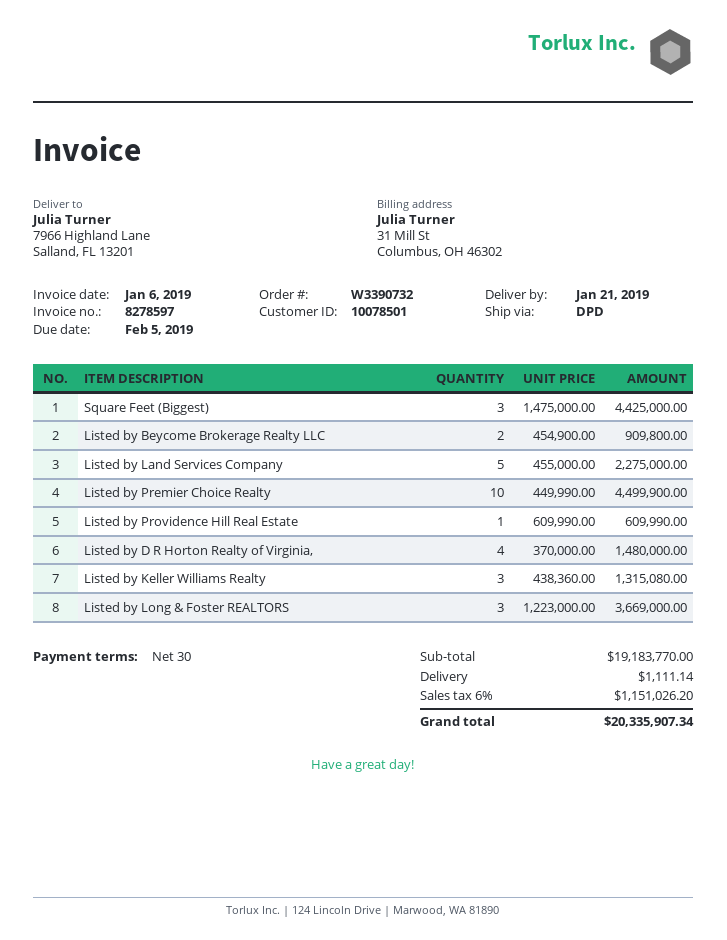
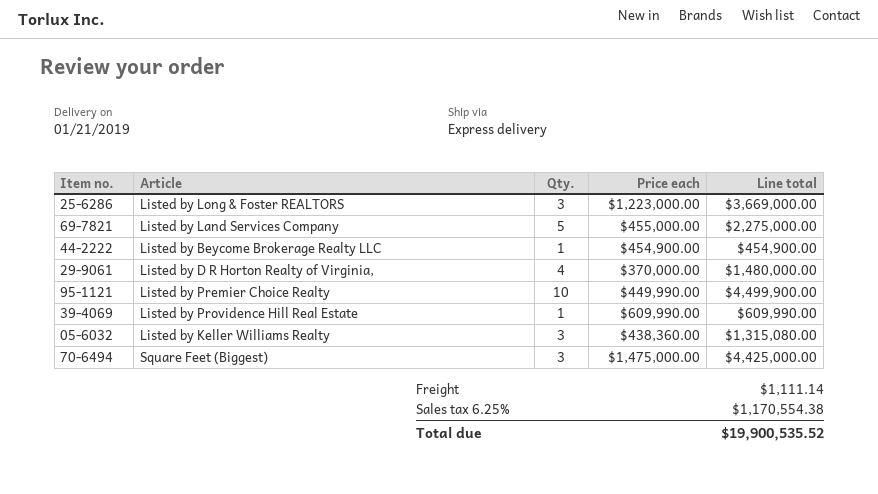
shipping method: DPD -> express
Listed by Beycome Brokerage Realty LLC: 2 x 454900.00 = 909800.00 -> 1 x 454900.00 = 454900.00
tax: 6% = 1151026.20 -> 6.25% = 1170554.38
total: 20335907.34 -> 19900535.52

